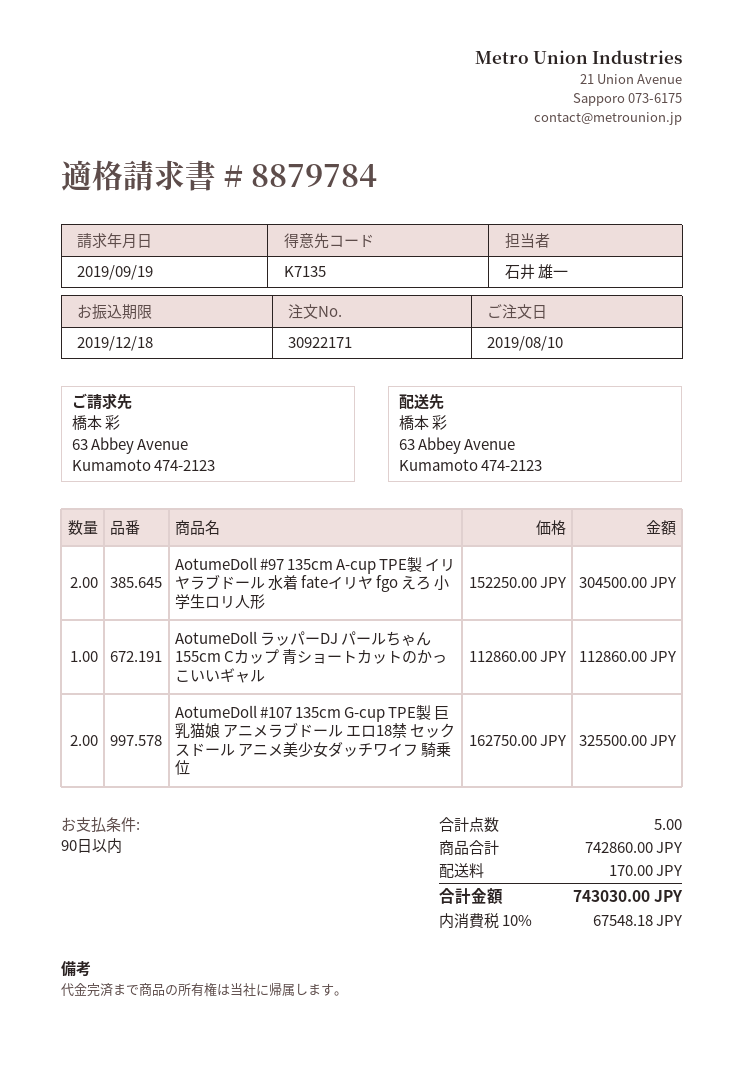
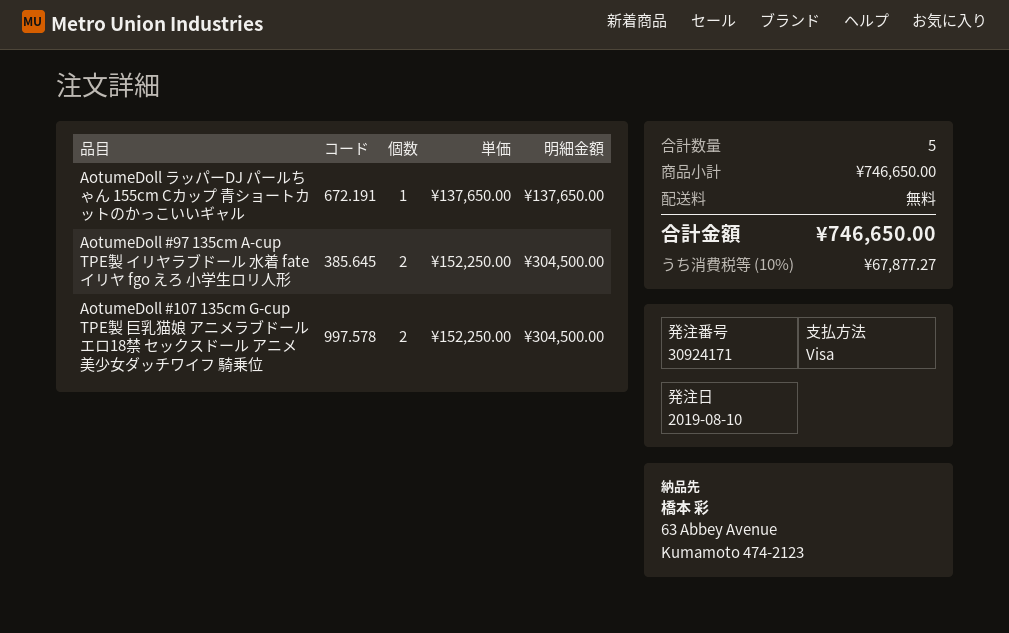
order number: 30922171 -> 30924171
AotumeDoll ラッパーDJ パールちゃん 155cm Cカップ 青ショートカットのかっこいいギャル: 1 x 112860.00 = 112860.00 -> 1 x 137650.00 = 137650.00
AotumeDoll #107 135cm G-cup TPE製 巨乳猫娘 アニメラブドール エロ18禁 セックスドール アニメ美少女ダッチワイフ 騎乗位: 2 x 162750.00 = 325500.00 -> 2 x 152250.00 = 304500.00
subtotal: 742860.00 -> 746650.00
shipping: 170.00 -> 0.00
tax: 10% = 67548.18 -> 10% = 67877.27
total: 743030.00 -> 746650.00

